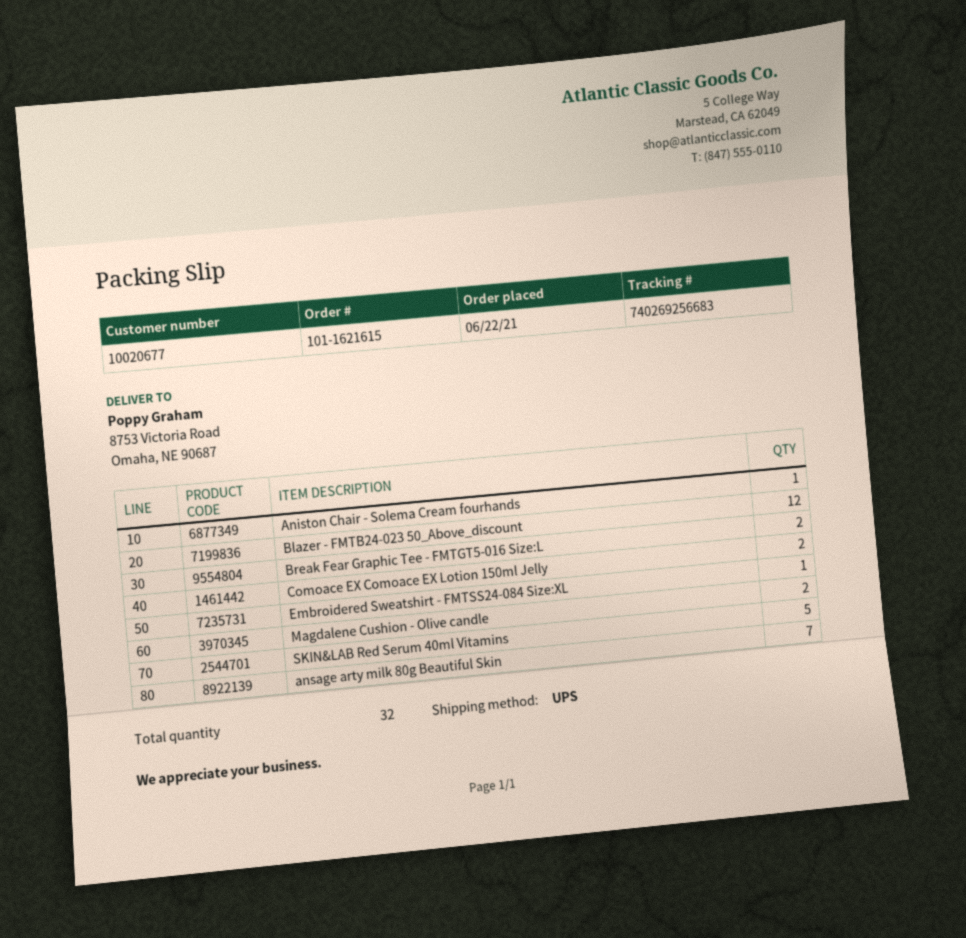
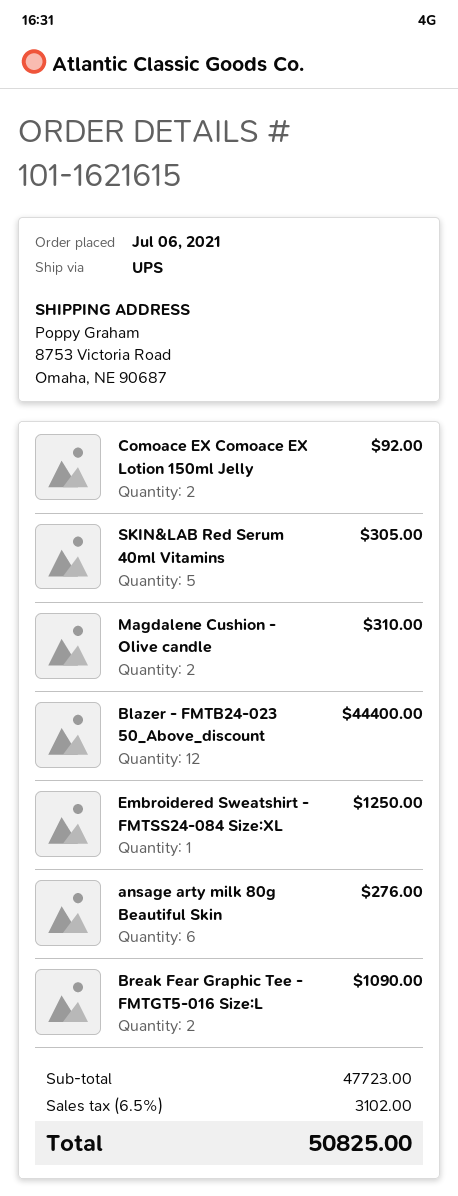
order date: 2021-06-22 -> 2021-07-06
Aniston Chair - Solema Cream fourhands: 1 -> none
ansage arty milk 80g Beautiful Skin: 7 -> 6

